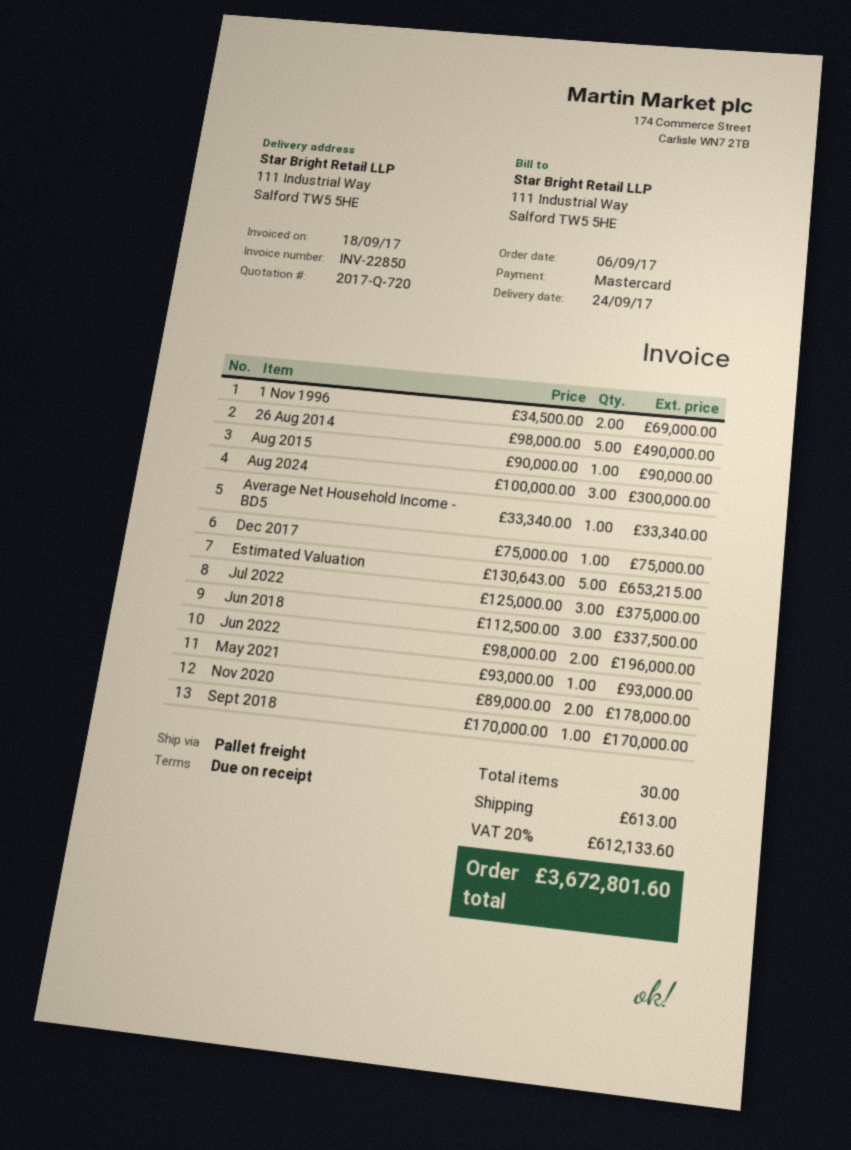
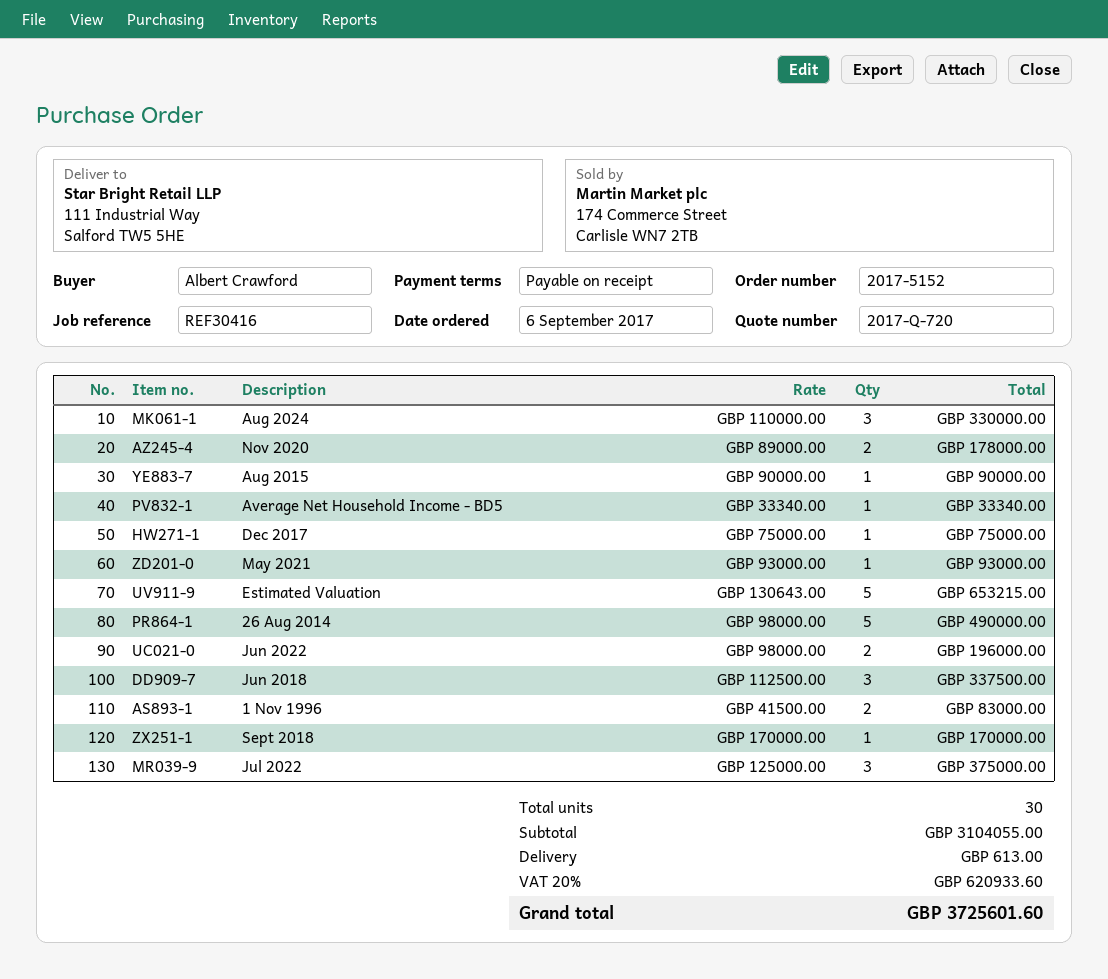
1 Nov 1996: 2 x 34500.00 = 69000.00 -> 2 x 41500.00 = 83000.00
Aug 2024: 3 x 100000.00 = 300000.00 -> 3 x 110000.00 = 330000.00
tax: 20% = 612133.60 -> 20% = 620933.60
total: 3672801.60 -> 3725601.60

